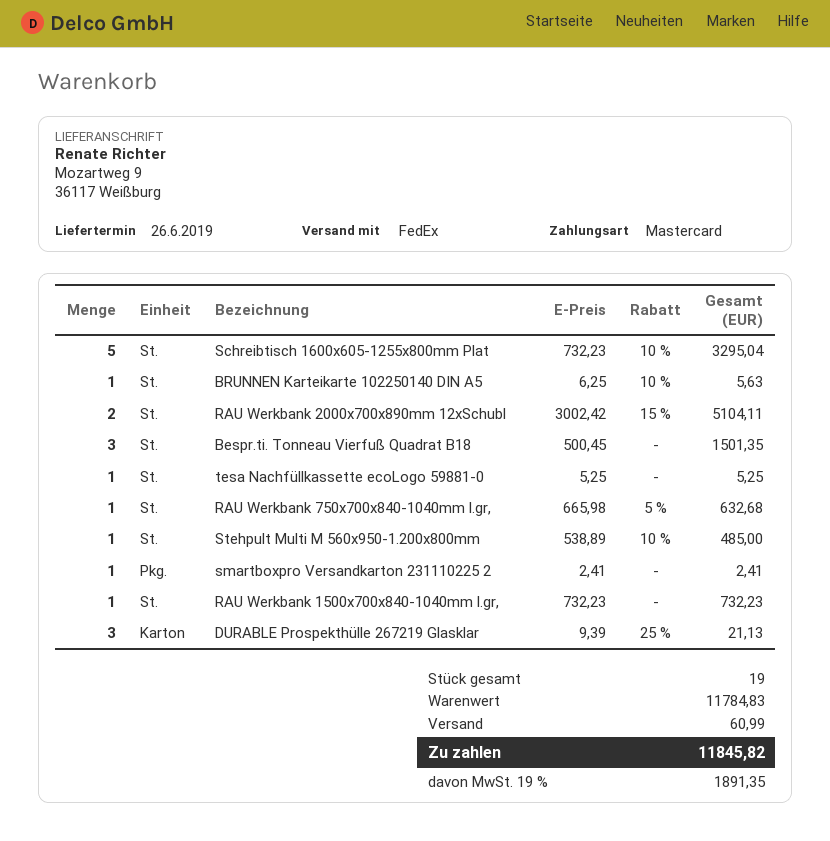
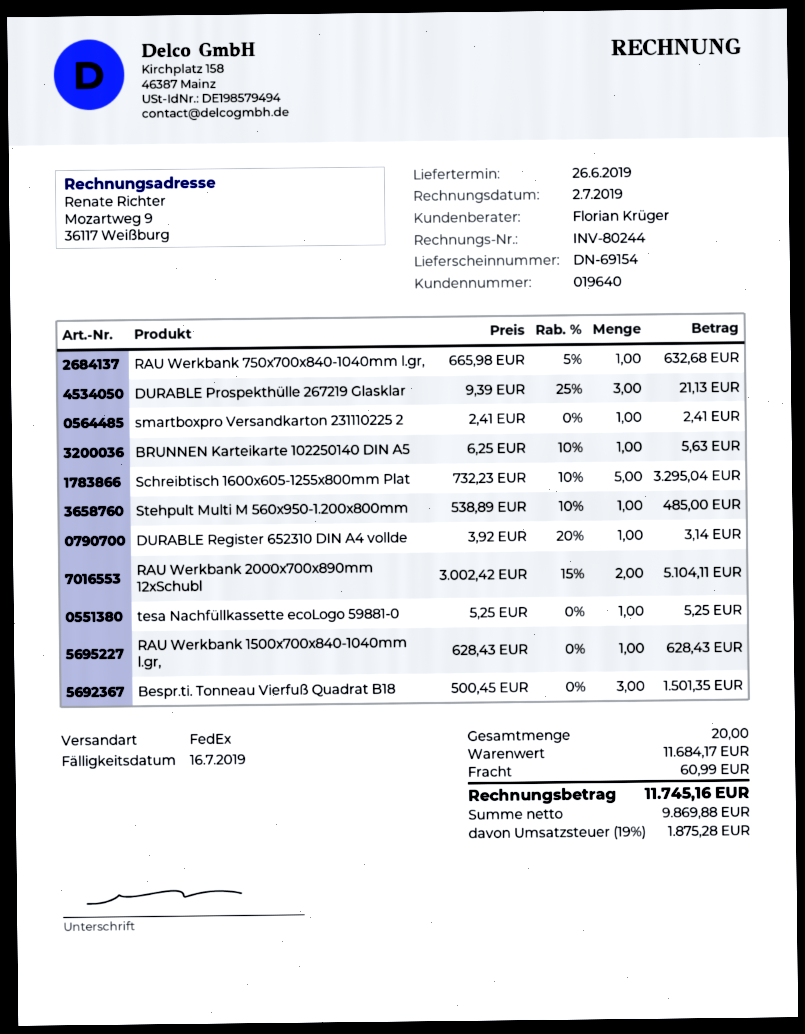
RAU Werkbank 1500x700x840-1040mm l.gr,: 1 x 732.23 = 732.23 -> 1 x 628.43 = 628.43
DURABLE Register 652310 DIN A4 vollde: none -> 1 x 3.92 - 20% = 3.14
total quantity: 19 -> 20
subtotal: 11784.83 -> 11684.17
tax: 19% = 1891.35 -> 19% = 1875.28
total: 11845.82 -> 11745.16

